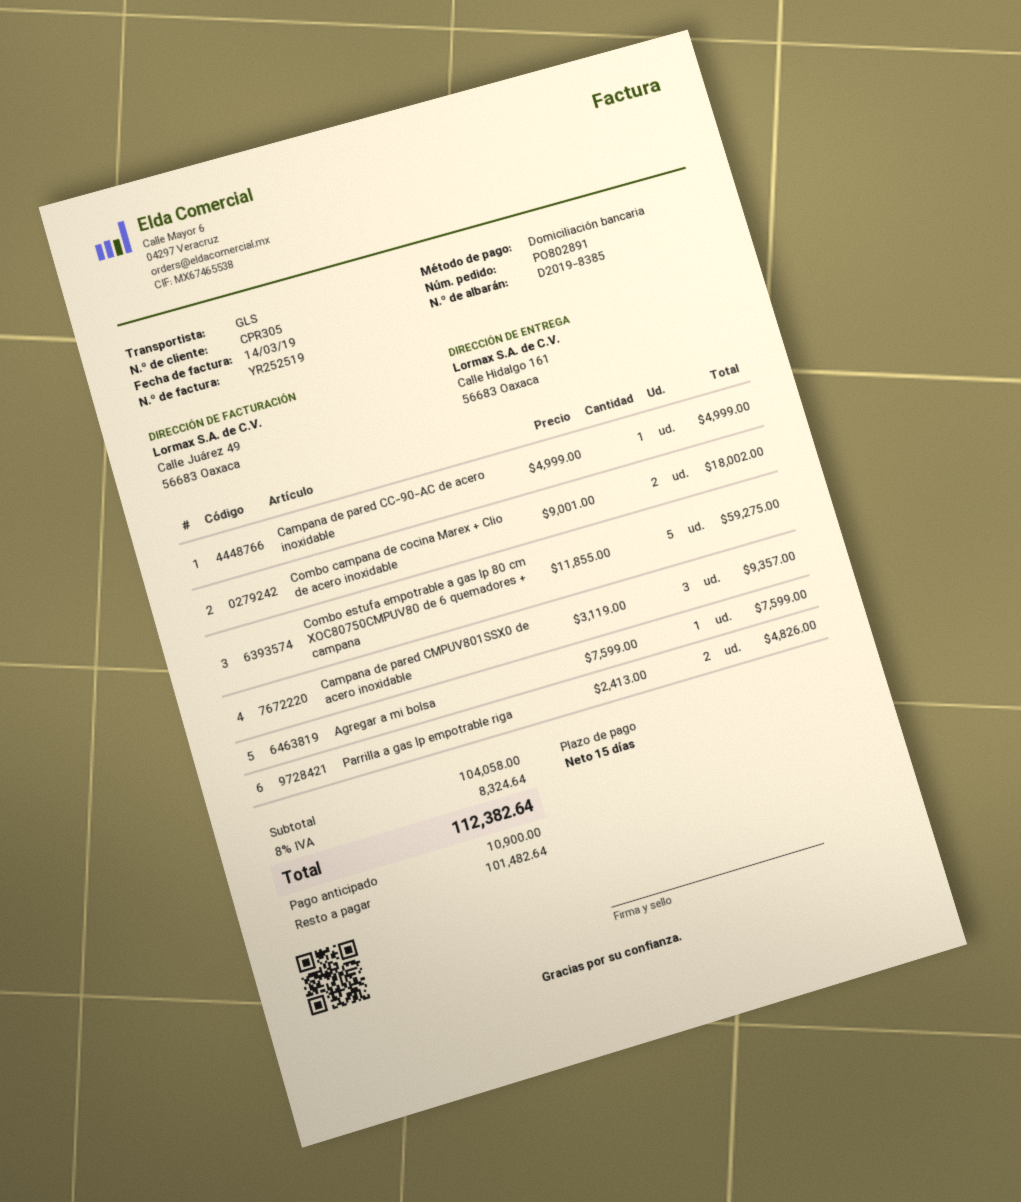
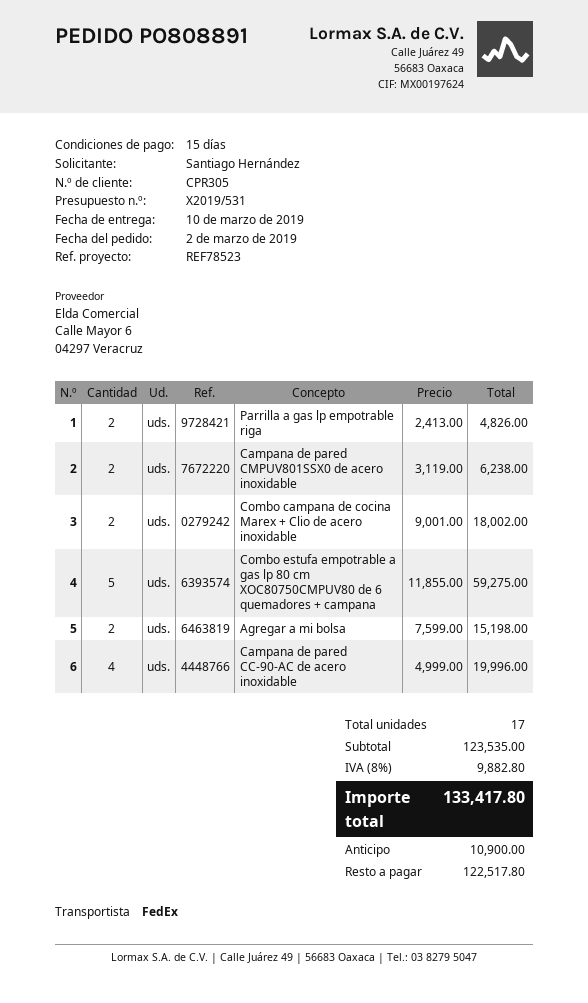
order number: PO802891 -> PO808891
shipping method: GLS -> FedEx
Campana de pared CC-90-AC de acero inoxidable: 1 x 4999.00 = 4999.00 -> 4 x 4999.00 = 19996.00
Campana de pared CMPUV801SSX0 de acero inoxidable: 3 x 3119.00 = 9357.00 -> 2 x 3119.00 = 6238.00
Agregar a mi bolsa: 1 x 7599.00 = 7599.00 -> 2 x 7599.00 = 15198.00
subtotal: 104058.00 -> 123535.00
tax: 8% = 8324.64 -> 8% = 9882.80
total: 112382.64 -> 133417.80
balance: 101482.64 -> 122517.80

